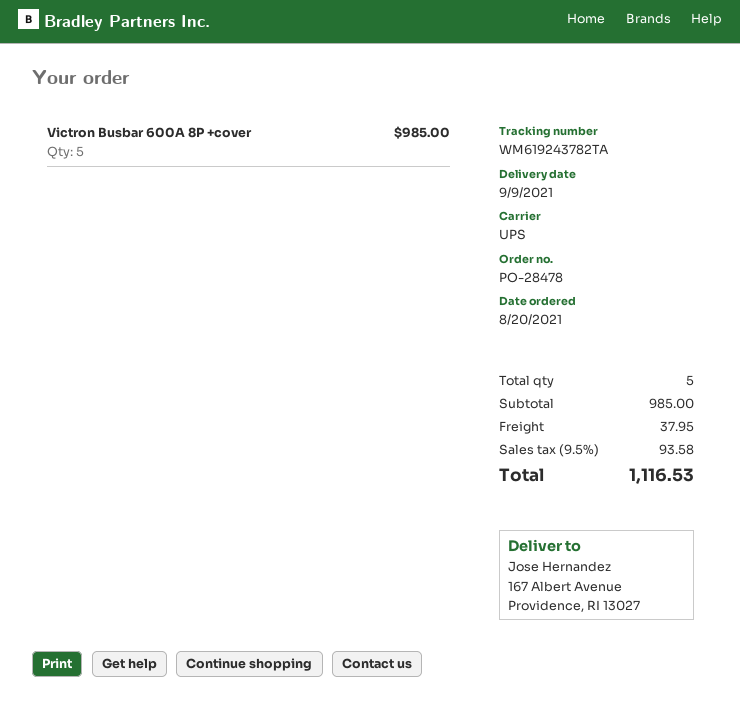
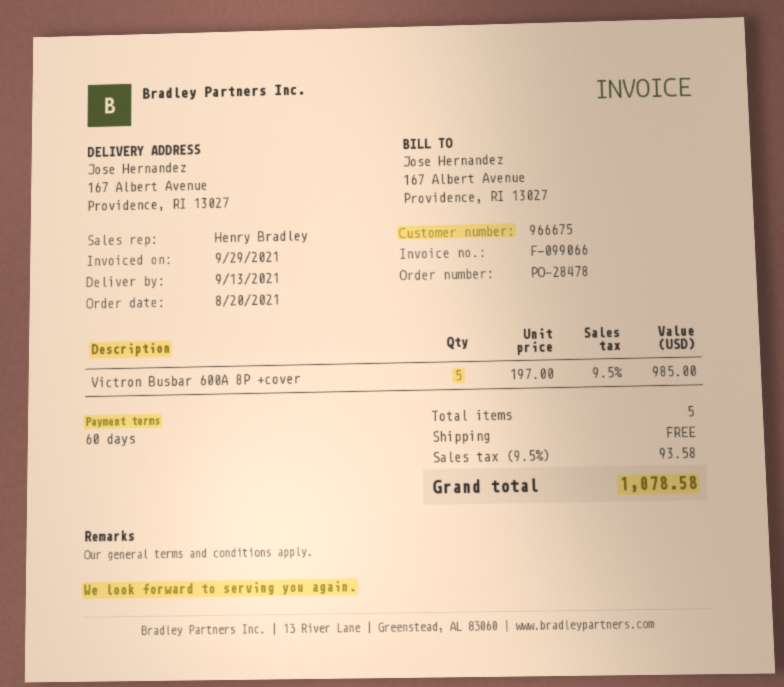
delivery date: 2021-09-09 -> 2021-09-13
shipping: 37.95 -> 0.00
total: 1116.53 -> 1078.58

